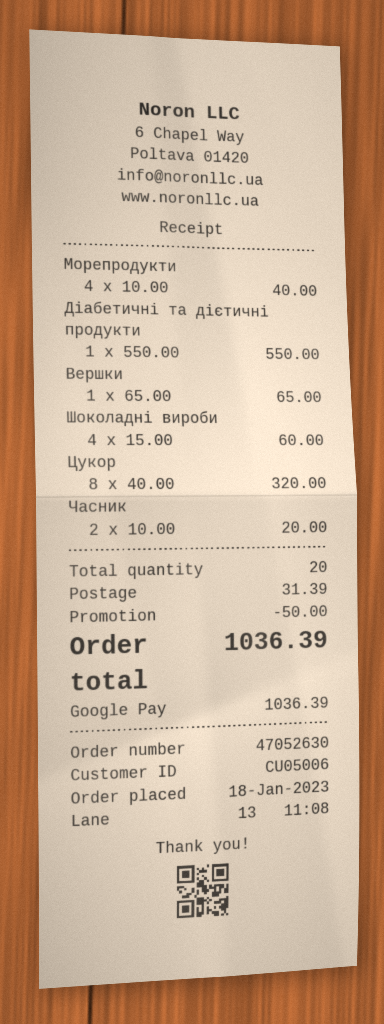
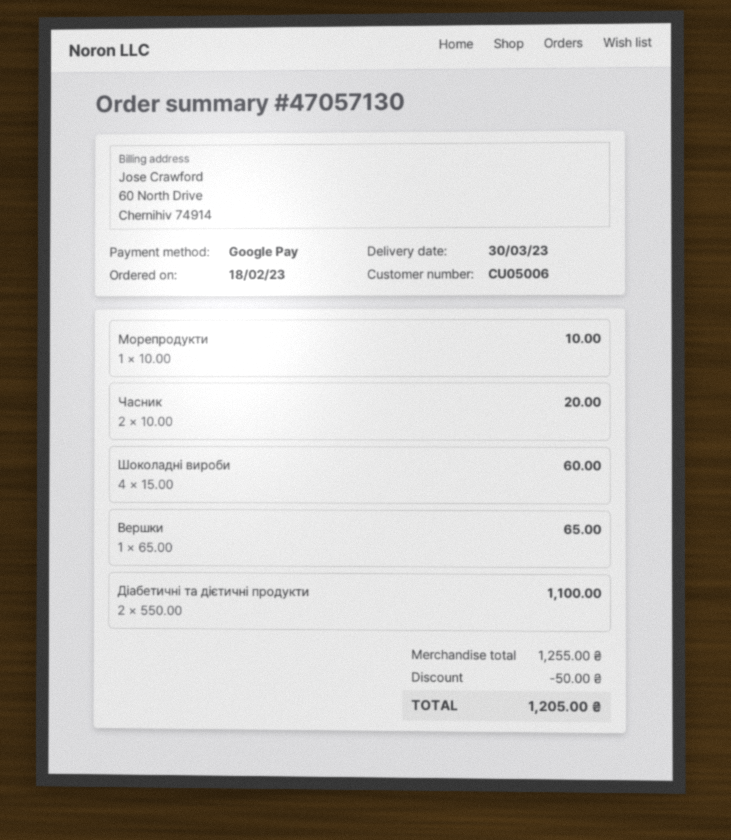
order number: 47052630 -> 47057130
order date: 2023-01-18 -> 2023-02-18
Морепродукти: 4 x 10.00 = 40.00 -> 1 x 10.00 = 10.00
Діабетичні та дієтичні продукти: 1 x 550.00 = 550.00 -> 2 x 550.00 = 1100.00
Цукор: 8 x 40.00 = 320.00 -> none
shipping: 31.39 -> none
total: 1036.39 -> 1205.00

